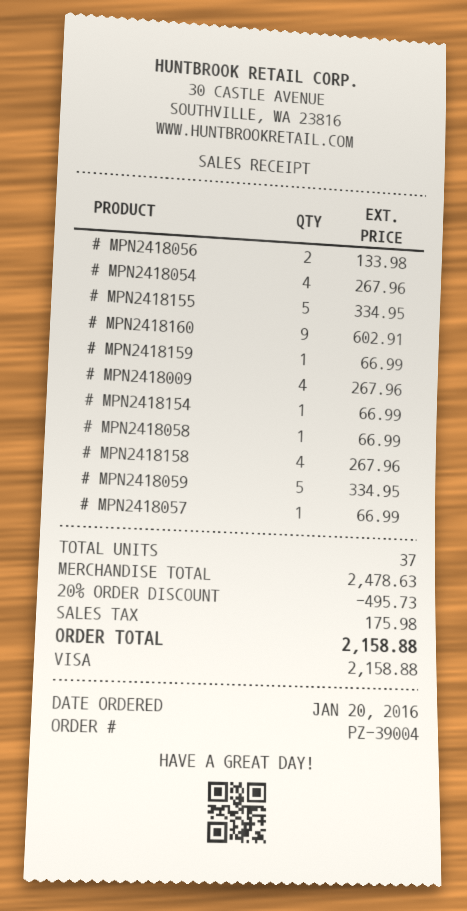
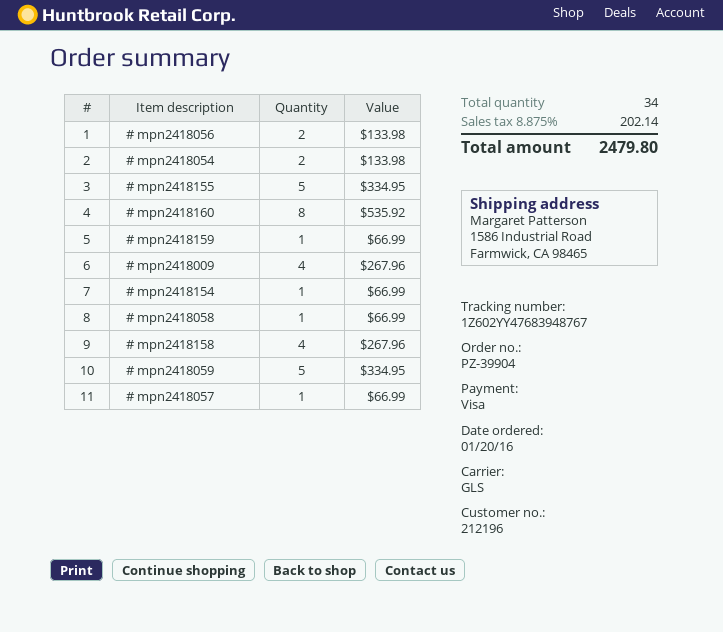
order number: PZ-39004 -> PZ-39904
# MPN2418054: 4 for 267.96 -> 2 for 133.98
# MPN2418160: 9 for 602.91 -> 8 for 535.92
total quantity: 37 -> 34
discount: 20% = 495.73 -> none
tax: 175.98 -> 202.14
total: 2158.88 -> 2479.80

